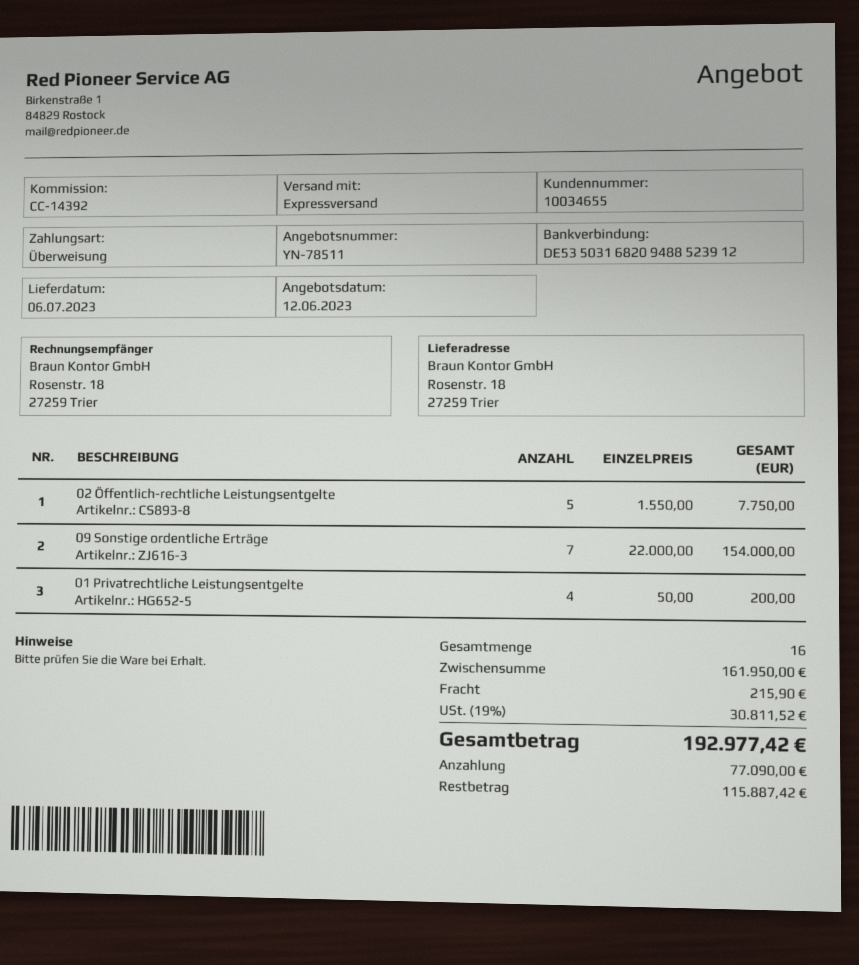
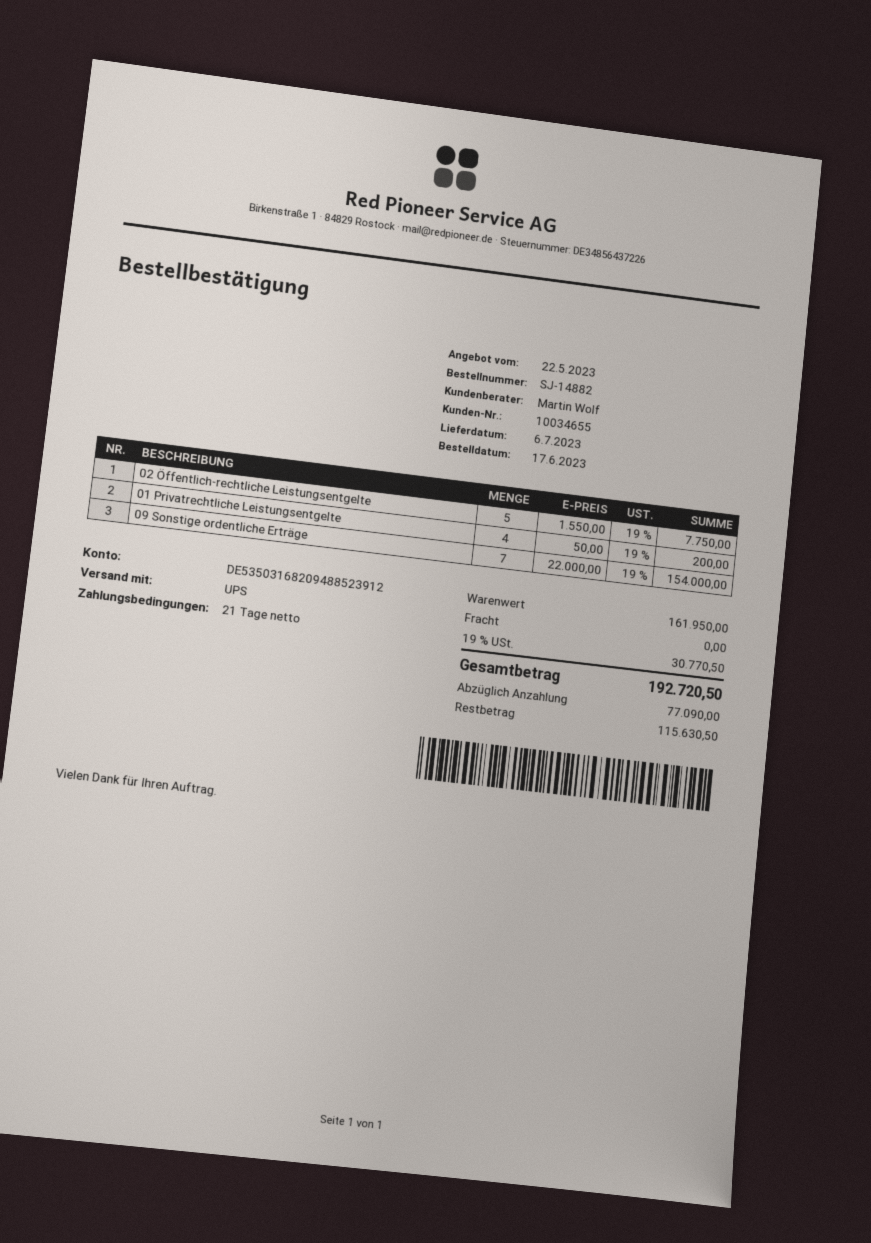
quote date: 2023-06-12 -> 2023-05-22
shipping method: express -> UPS
shipping: 215.90 -> 0.00
tax: 19% = 30811.52 -> 19% = 30770.50
total: 192977.42 -> 192720.50
balance: 115887.42 -> 115630.50

